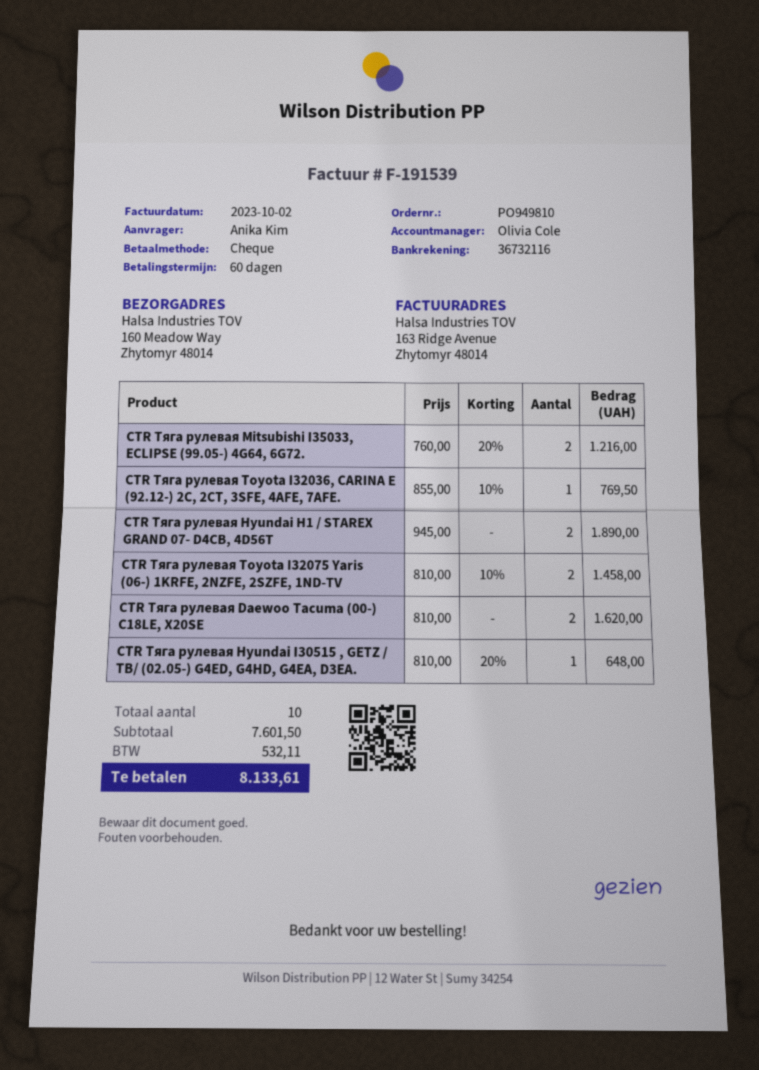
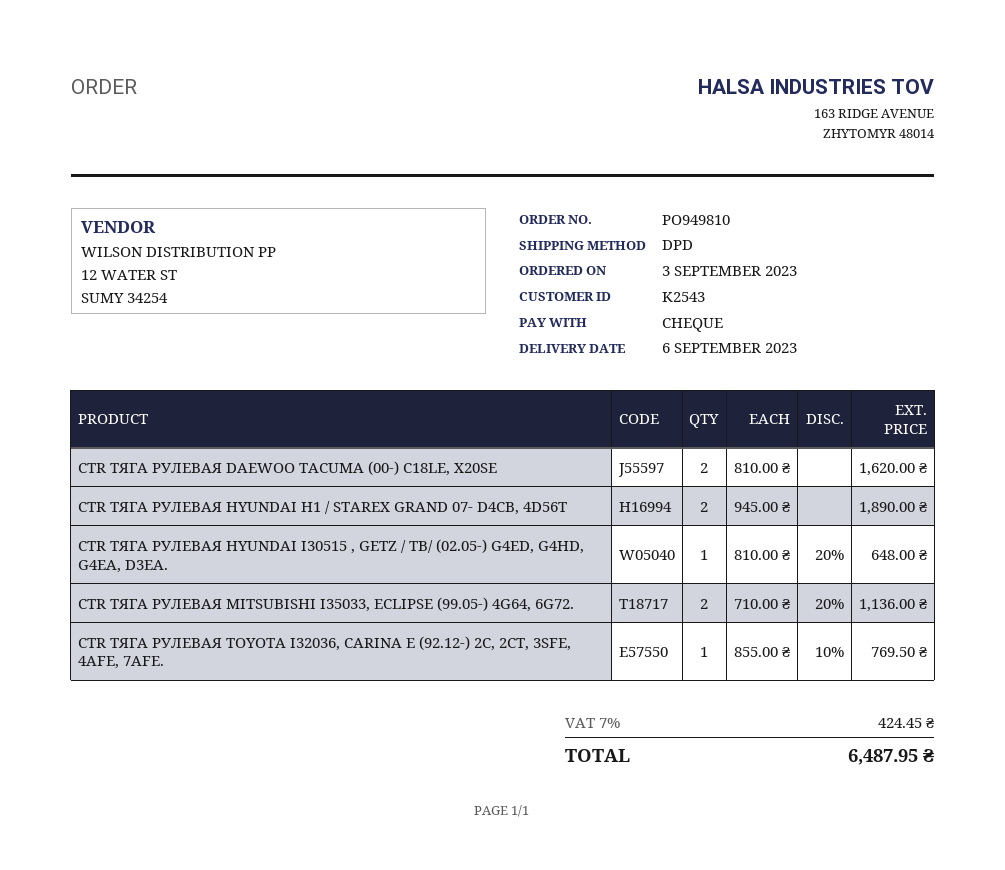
CTR Тяга рулевая Mitsubishi I35033, ECLIPSE (99.05-) 4G64, 6G72.: 2 x 760.00 - 20% = 1216.00 -> 2 x 710.00 - 20% = 1136.00
CTR Тяга рулевая Toyota I32075 Yaris (06-) 1KRFE, 2NZFE, 2SZFE, 1ND-TV: 2 x 810.00 - 10% = 1458.00 -> none
tax: 532.11 -> 424.45
total: 8133.61 -> 6487.95

